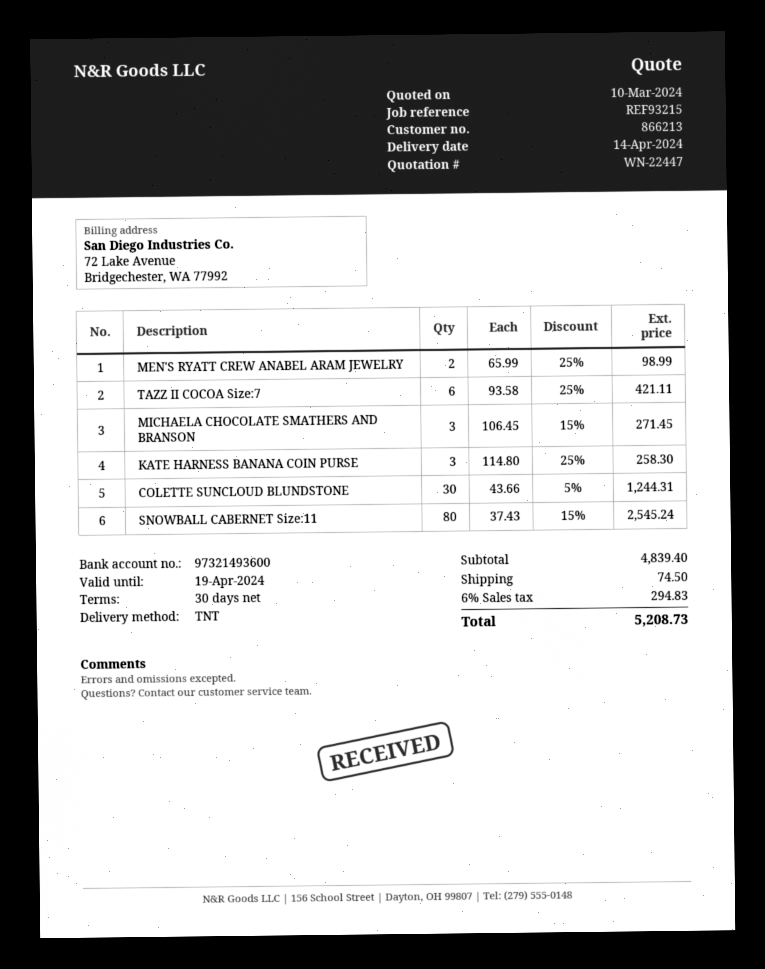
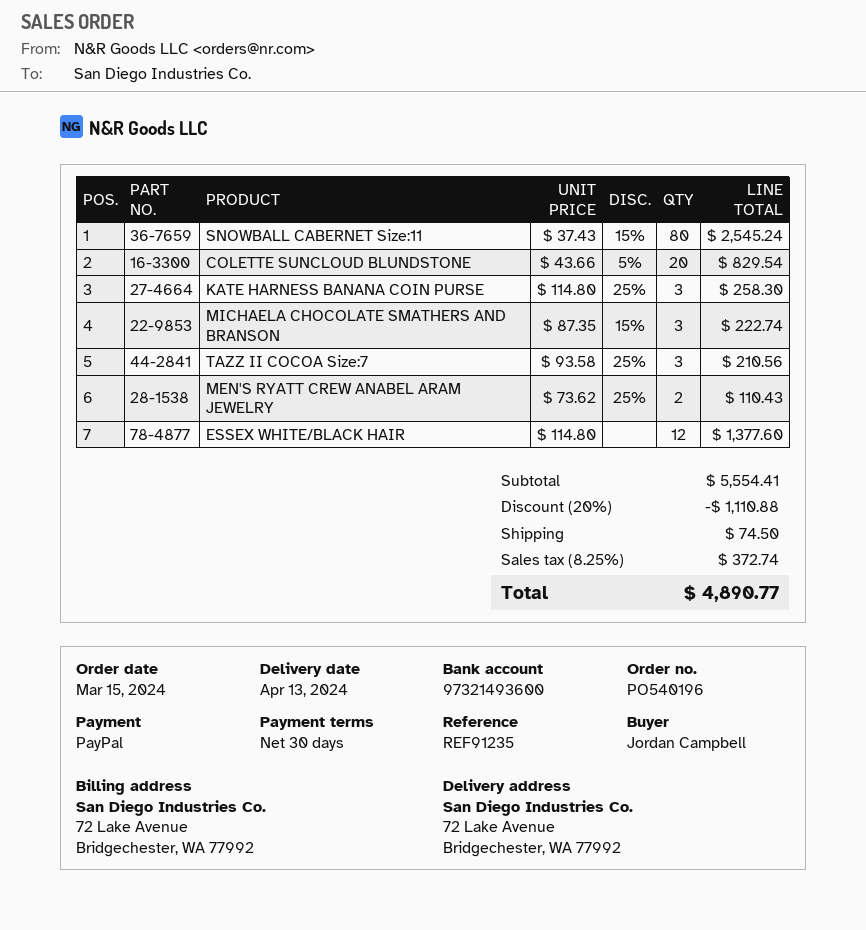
delivery date: 2024-04-14 -> 2024-04-13
reference: REF93215 -> REF91235
MEN'S RYATT CREW ANABEL ARAM JEWELRY: 2 x 65.99 - 25% = 98.99 -> 2 x 73.62 - 25% = 110.43
TAZZ II COCOA Size:7: 6 x 93.58 - 25% = 421.11 -> 3 x 93.58 - 25% = 210.56
MICHAELA CHOCOLATE SMATHERS AND BRANSON: 3 x 106.45 - 15% = 271.45 -> 3 x 87.35 - 15% = 222.74
COLETTE SUNCLOUD BLUNDSTONE: 30 x 43.66 - 5% = 1244.31 -> 20 x 43.66 - 5% = 829.54
ESSEX WHITE/BLACK HAIR: none -> 12 x 114.80 = 1377.60
subtotal: 4839.40 -> 5554.41
discount: none -> 20% = 1110.88
tax: 6% = 294.83 -> 8.25% = 372.74
total: 5208.73 -> 4890.77

